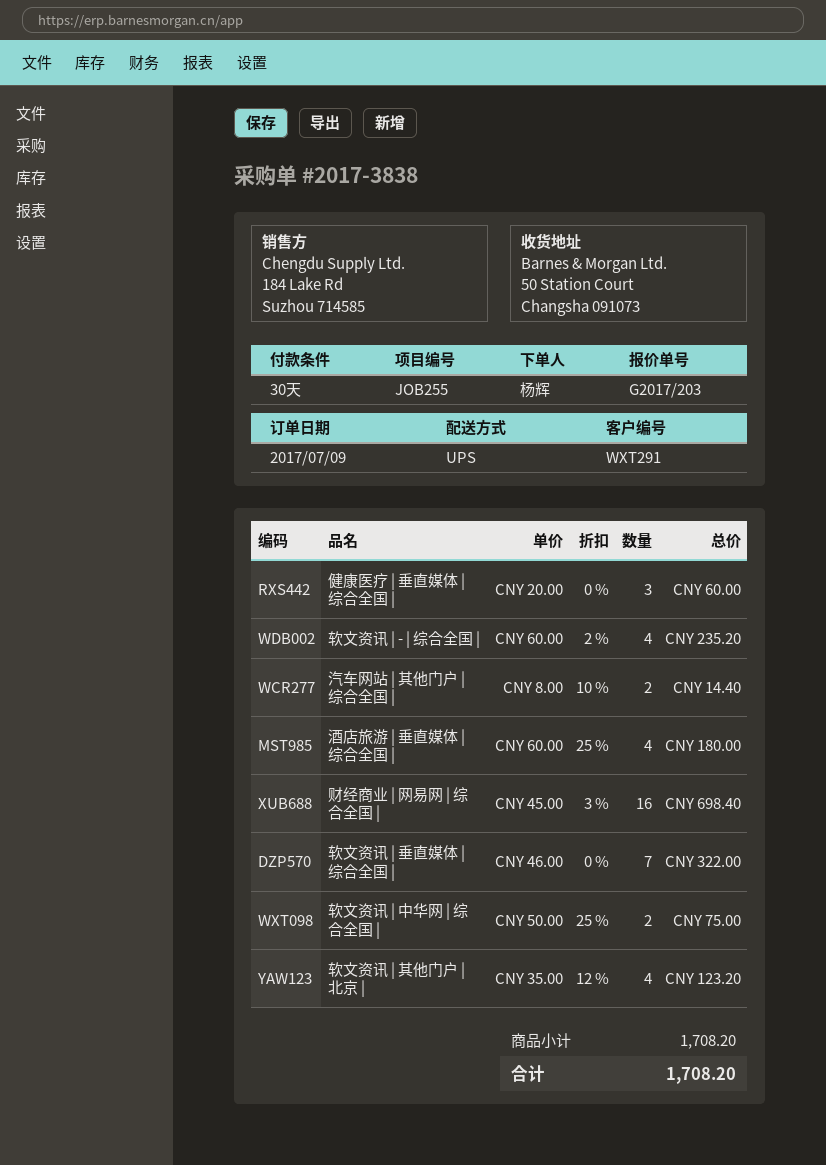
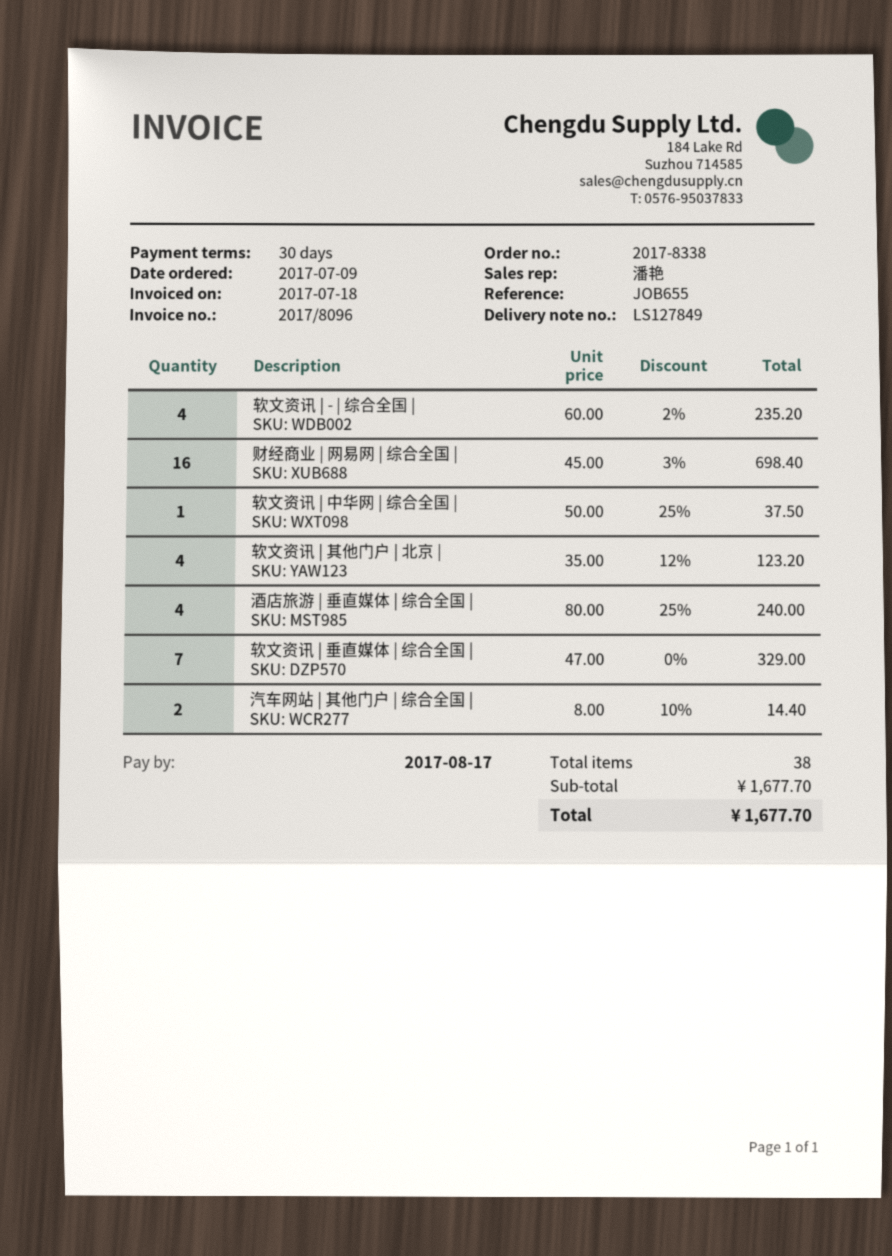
order number: 2017-3838 -> 2017-8338
reference: JOB255 -> JOB655
健康医疗 | 垂直媒体 | 综合全国 |: 3 x 20.00 = 60.00 -> none
酒店旅游 | 垂直媒体 | 综合全国 |: 4 x 60.00 - 25% = 180.00 -> 4 x 80.00 - 25% = 240.00
软文资讯 | 垂直媒体 | 综合全国 |: 7 x 46.00 = 322.00 -> 7 x 47.00 = 329.00
软文资讯 | 中华网 | 综合全国 |: 2 x 50.00 - 25% = 75.00 -> 1 x 50.00 - 25% = 37.50
subtotal: 1708.20 -> 1677.70
total: 1708.20 -> 1677.70

